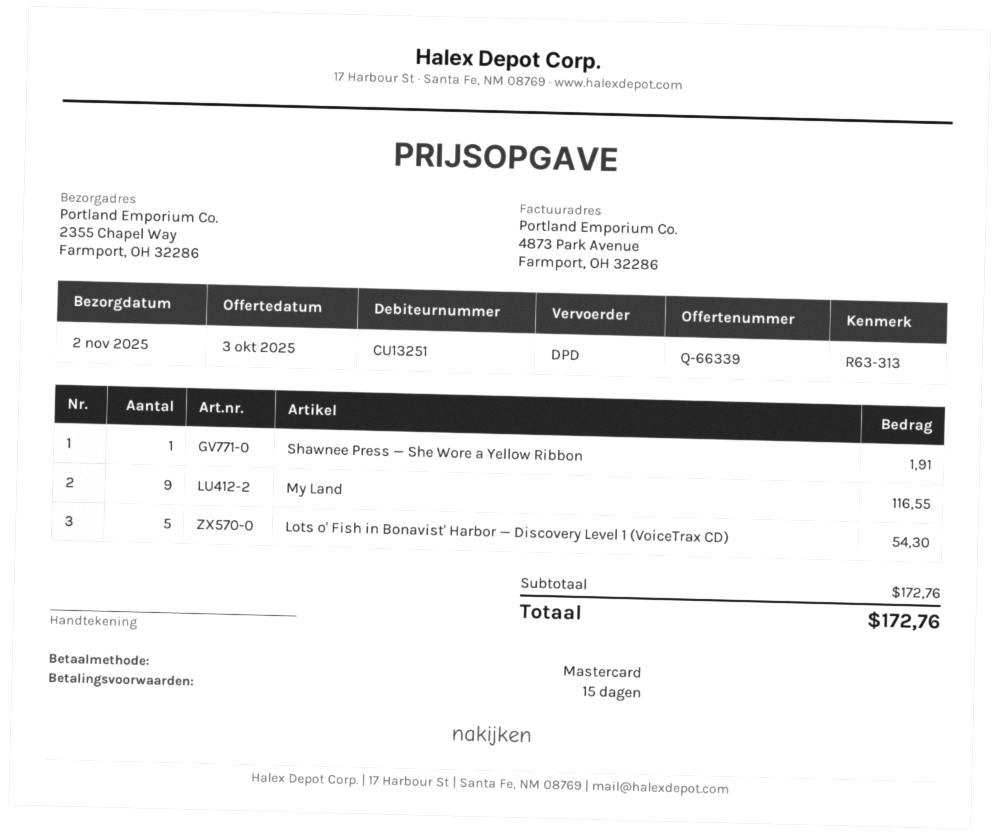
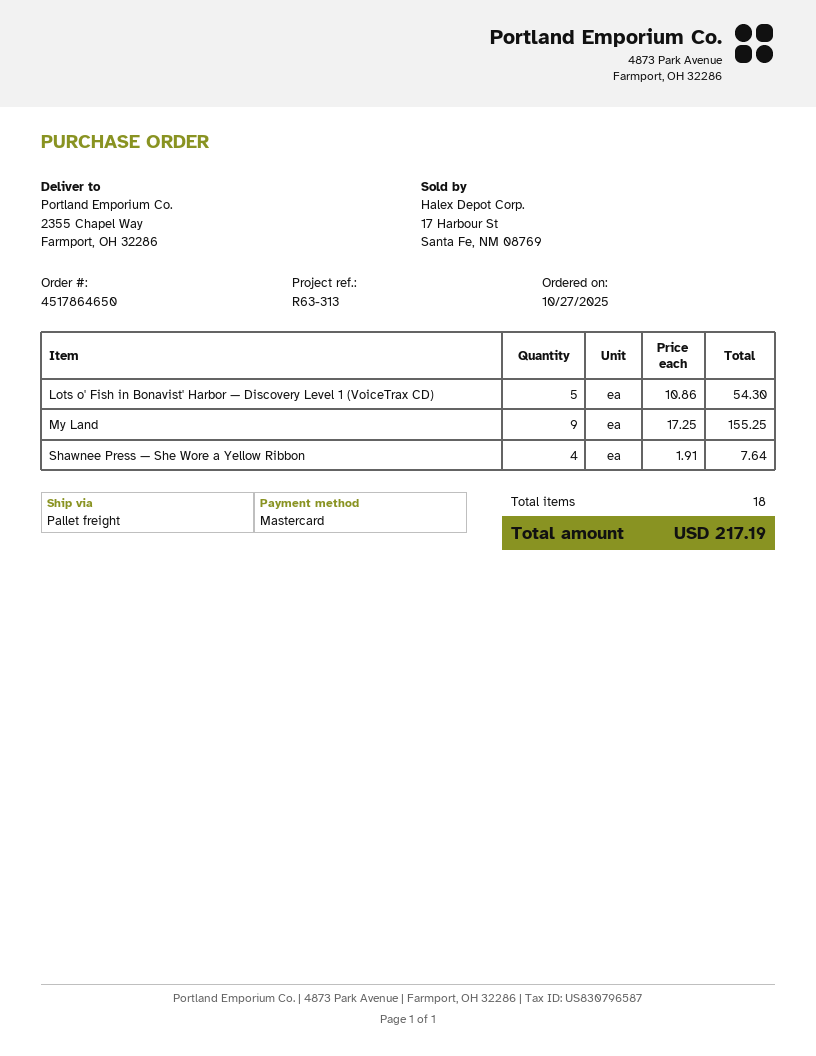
shipping method: DPD -> pallet freight
Shawnee Press — She Wore a Yellow Ribbon: 1 for 1.91 -> 4 for 7.64
My Land: 9 for 116.55 -> 9 for 155.25
total: 172.76 -> 217.19

